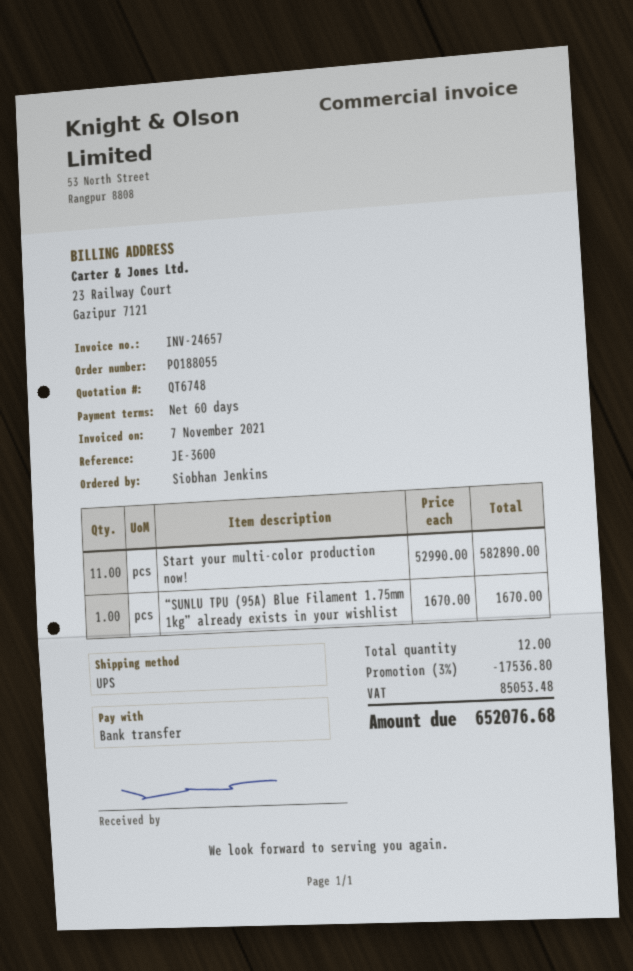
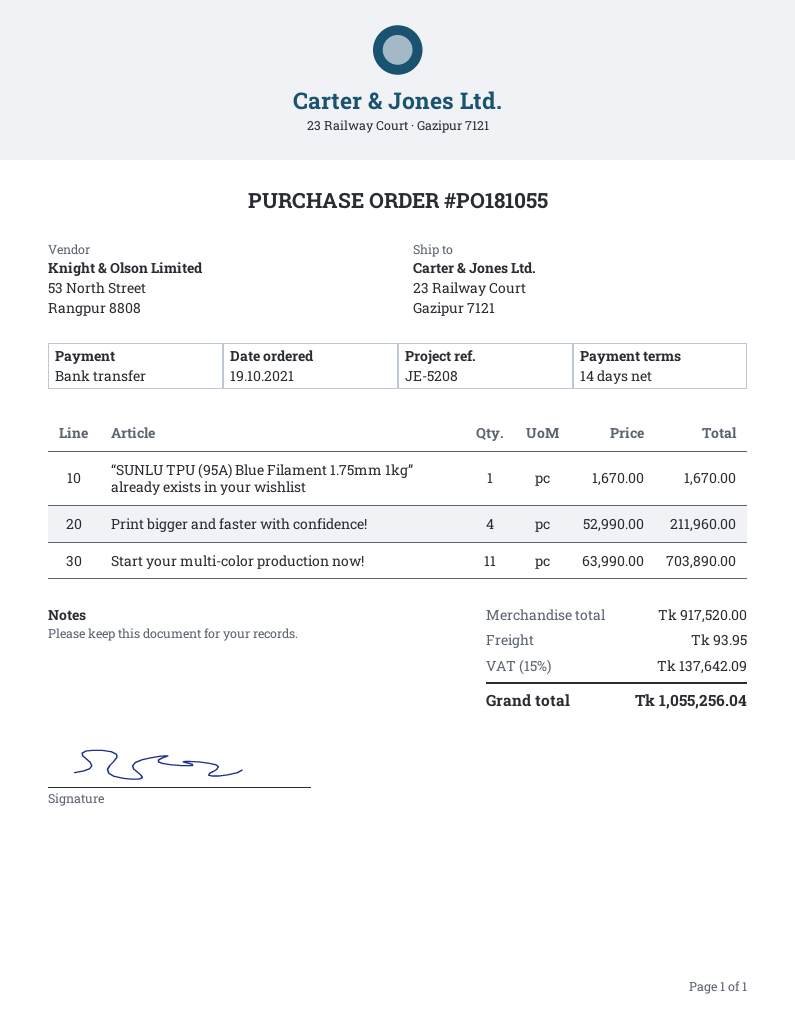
order number: PO188055 -> PO181055
payment terms: 60 days -> 14 days
reference: JE-3600 -> JE-5208
Start your multi-color production now!: 11 x 52990.00 = 582890.00 -> 11 x 63990.00 = 703890.00
Print bigger and faster with confidence!: none -> 4 x 52990.00 = 211960.00
discount: 3% = 17536.80 -> none
shipping: none -> 93.95
tax: 85053.48 -> 137642.09
total: 652076.68 -> 1055256.04

